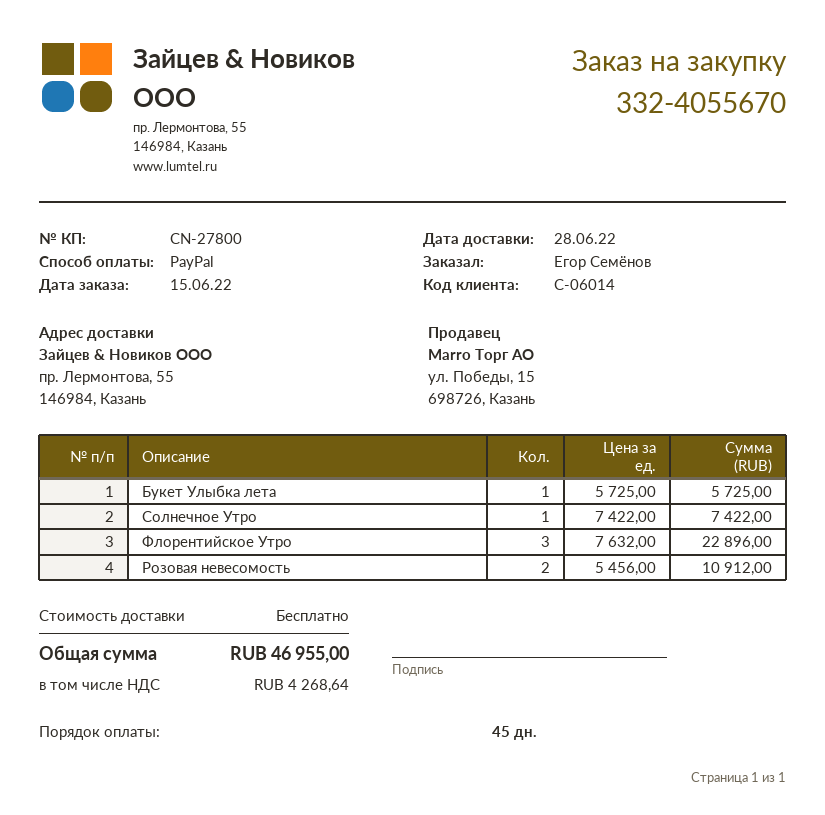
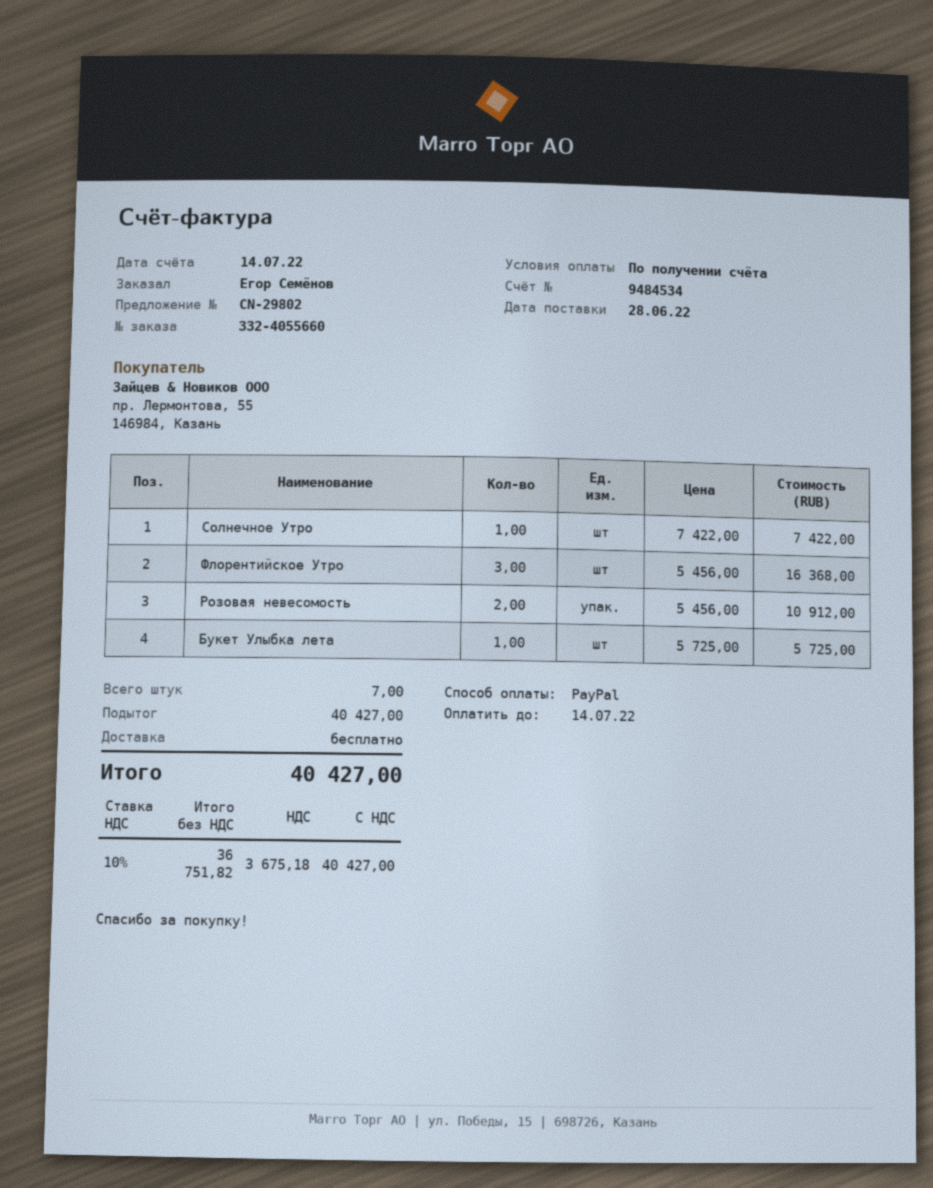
quote number: CN-27800 -> CN-29802
order number: 332-4055670 -> 332-4055660
payment terms: 45 days -> on receipt
Флорентийское Утро: 3 x 7632.00 = 22896.00 -> 3 x 5456.00 = 16368.00
tax: 4268.64 -> 3675.18
total: 46955.00 -> 40427.00

